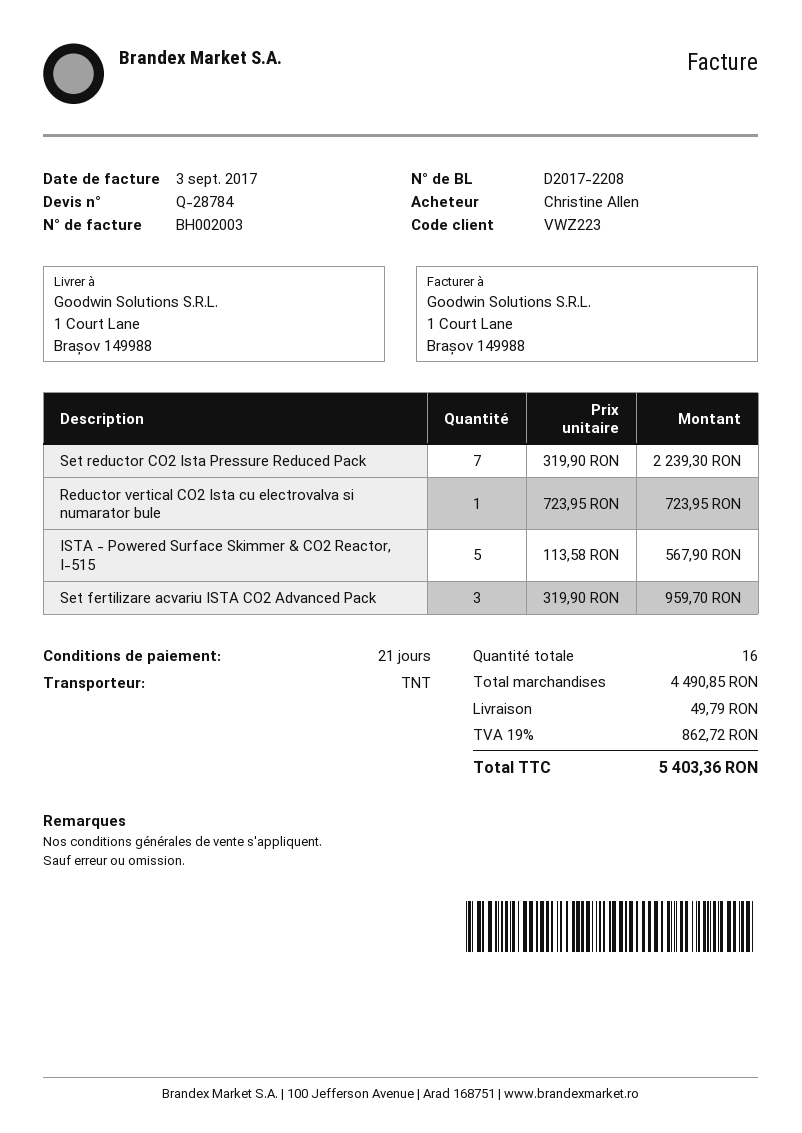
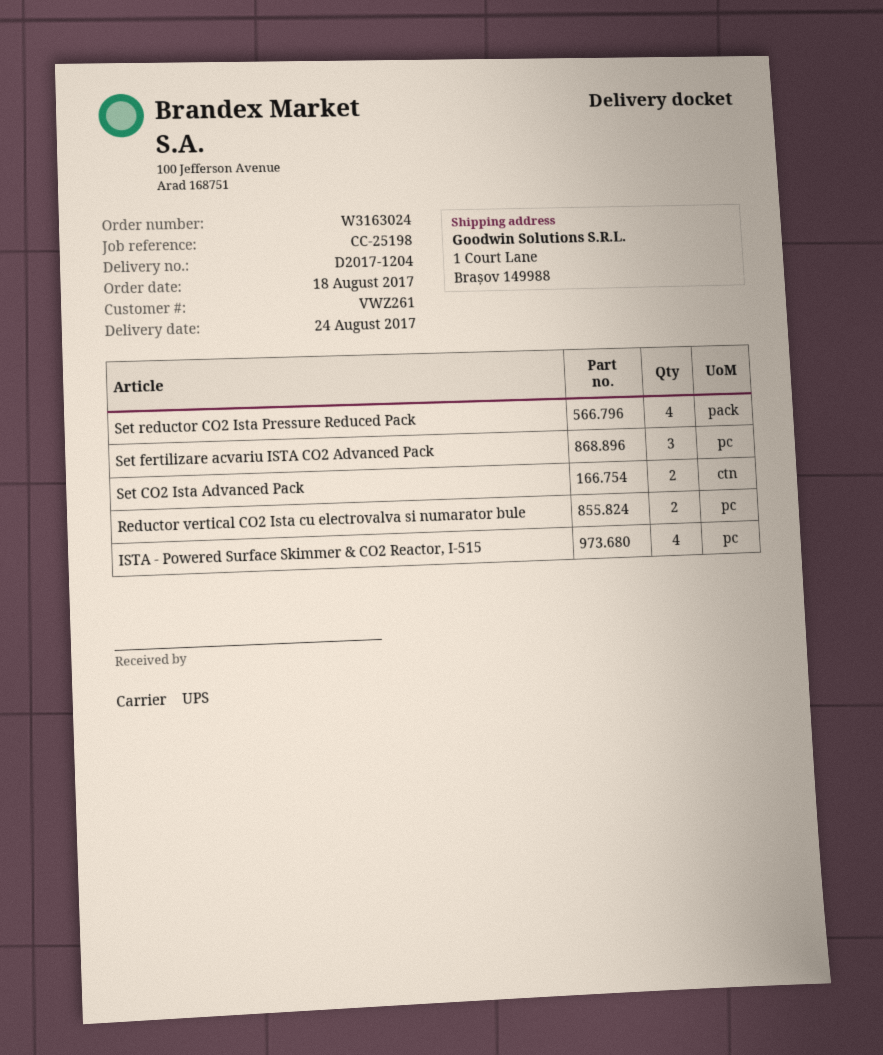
delivery note number: D2017-2208 -> D2017-1204
customer number: VWZ223 -> VWZ261
shipping method: TNT -> UPS
Set reductor CO2 Ista Pressure Reduced Pack: 7 -> 4
Reductor vertical CO2 Ista cu electrovalva si numarator bule: 1 -> 2
ISTA - Powered Surface Skimmer & CO2 Reactor, I-515: 5 -> 4
Set CO2 Ista Advanced Pack: none -> 2

